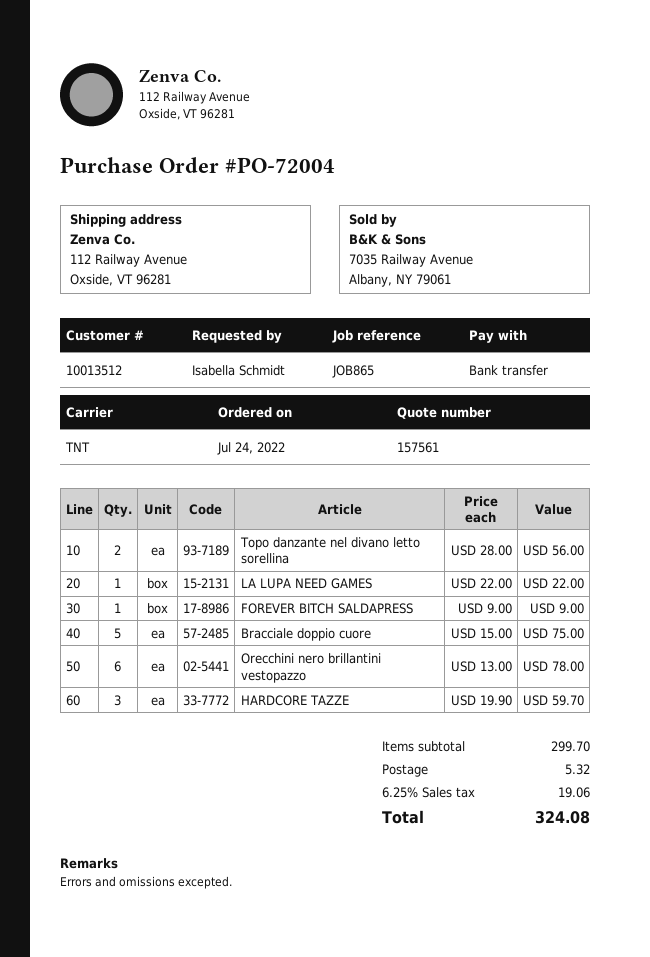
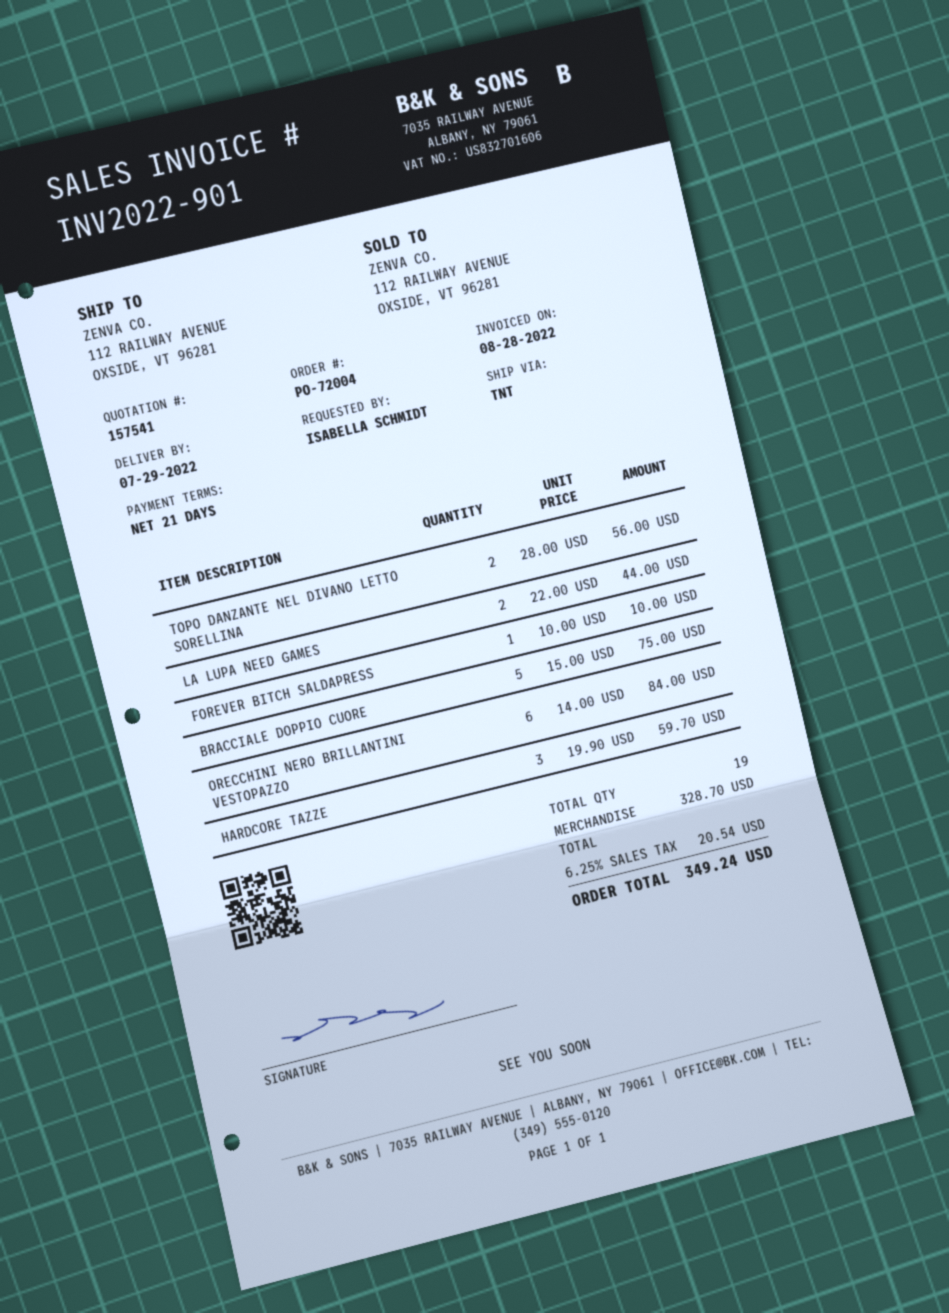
quote number: 157561 -> 157541
LA LUPA NEED GAMES: 1 x 22.00 = 22.00 -> 2 x 22.00 = 44.00
FOREVER BITCH SALDAPRESS: 1 x 9.00 = 9.00 -> 1 x 10.00 = 10.00
Orecchini nero brillantini vestopazzo: 6 x 13.00 = 78.00 -> 6 x 14.00 = 84.00
subtotal: 299.70 -> 328.70
shipping: 5.32 -> none
tax: 6.25% = 19.06 -> 6.25% = 20.54
total: 324.08 -> 349.24

